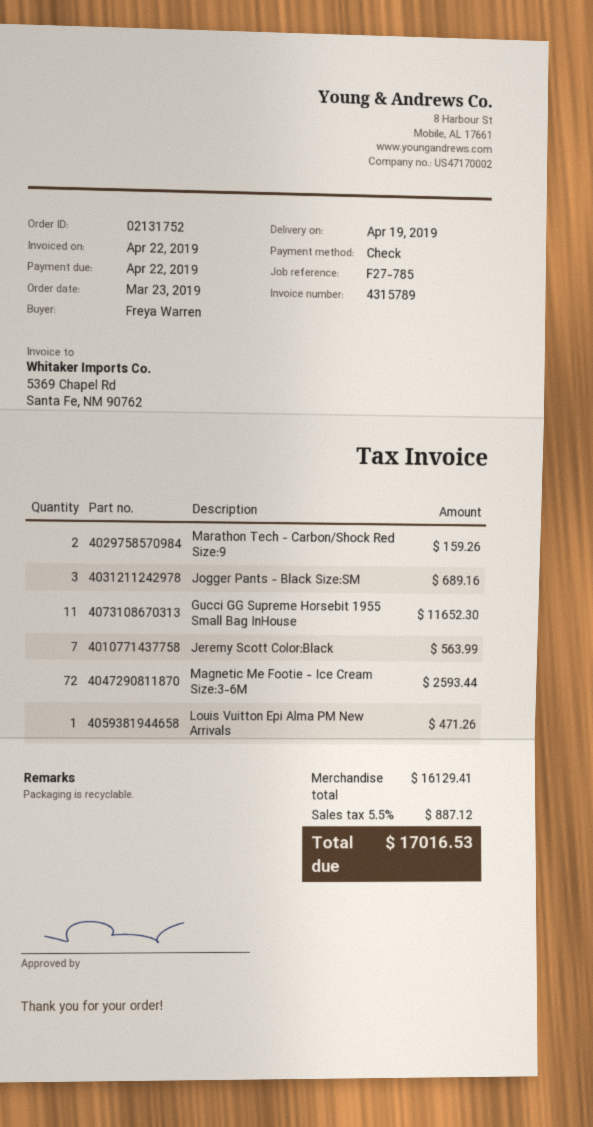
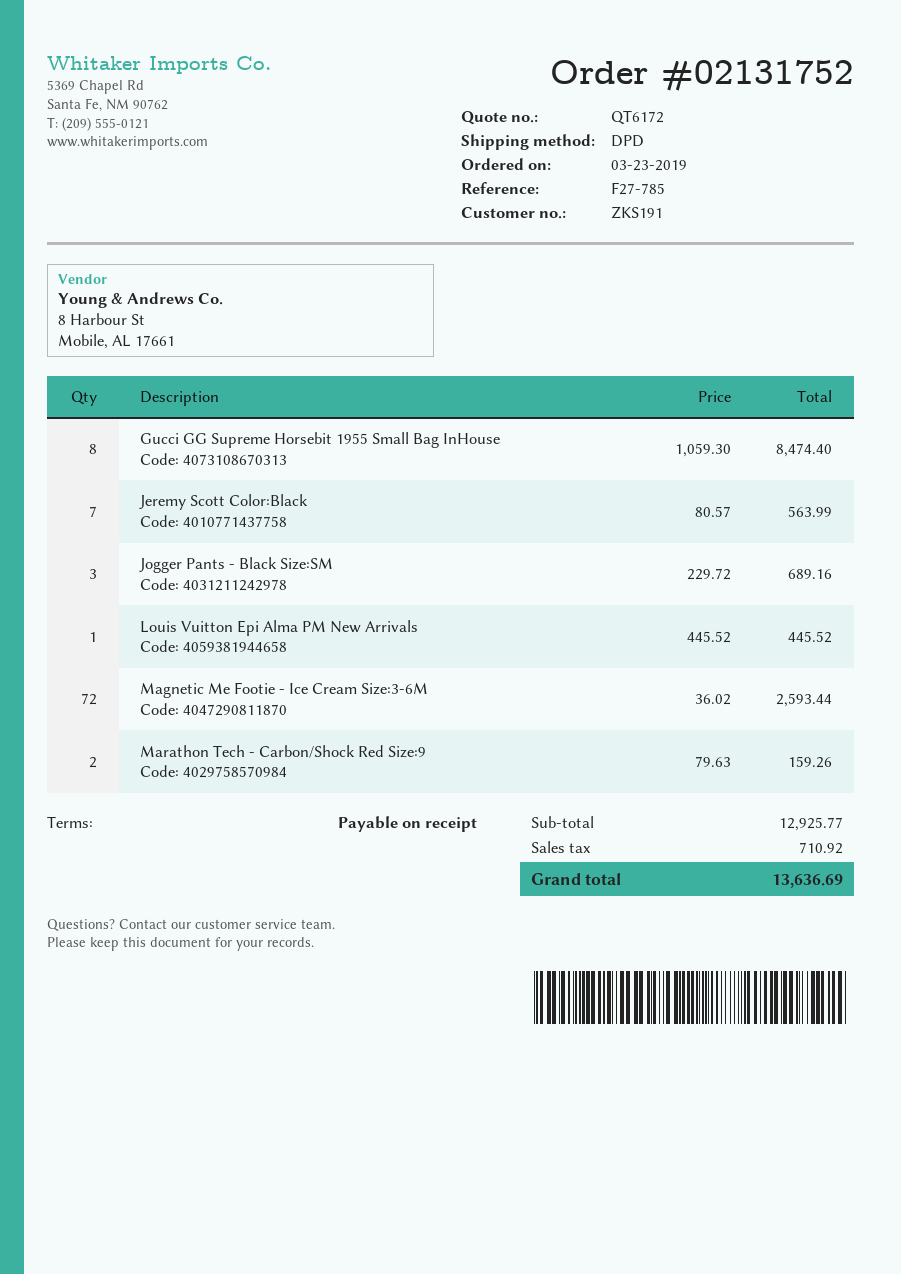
Gucci GG Supreme Horsebit 1955 Small Bag InHouse: 11 for 11652.30 -> 8 for 8474.40
Louis Vuitton Epi Alma PM New Arrivals: 1 for 471.26 -> 1 for 445.52
subtotal: 16129.41 -> 12925.77
tax: 887.12 -> 710.92
total: 17016.53 -> 13636.69

